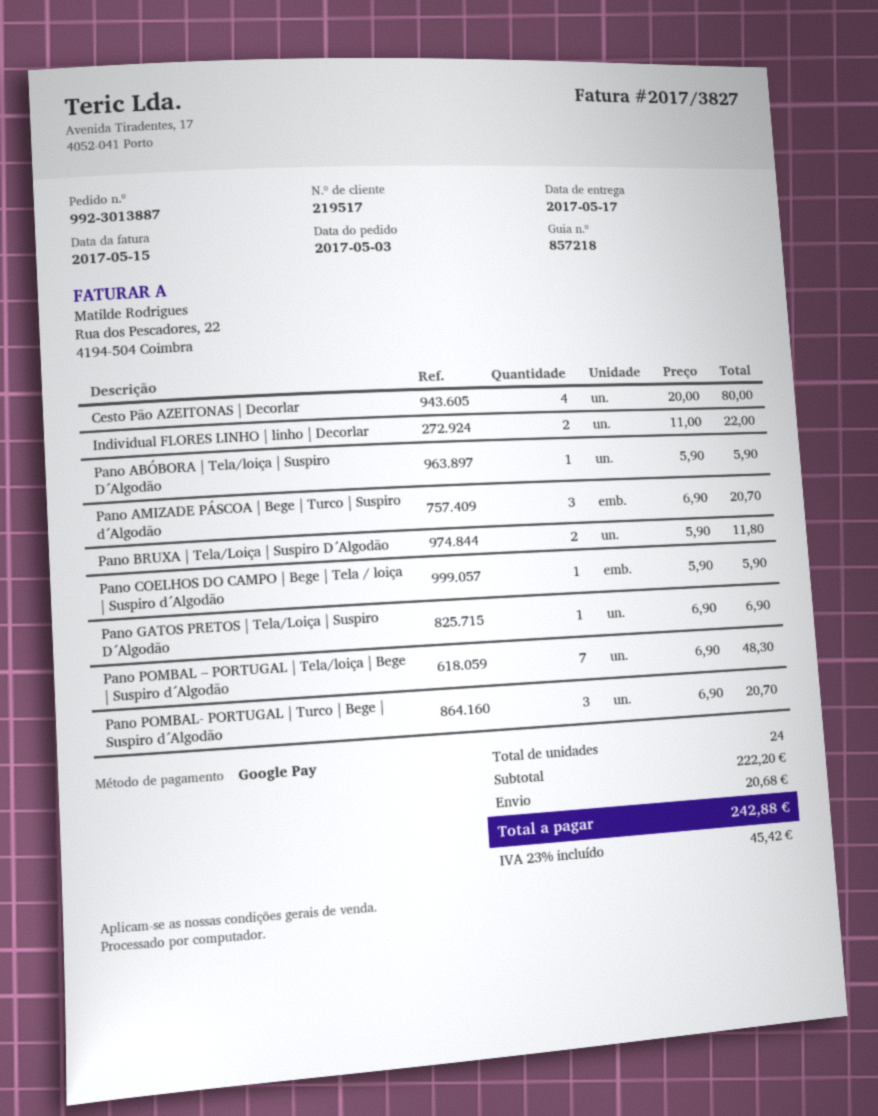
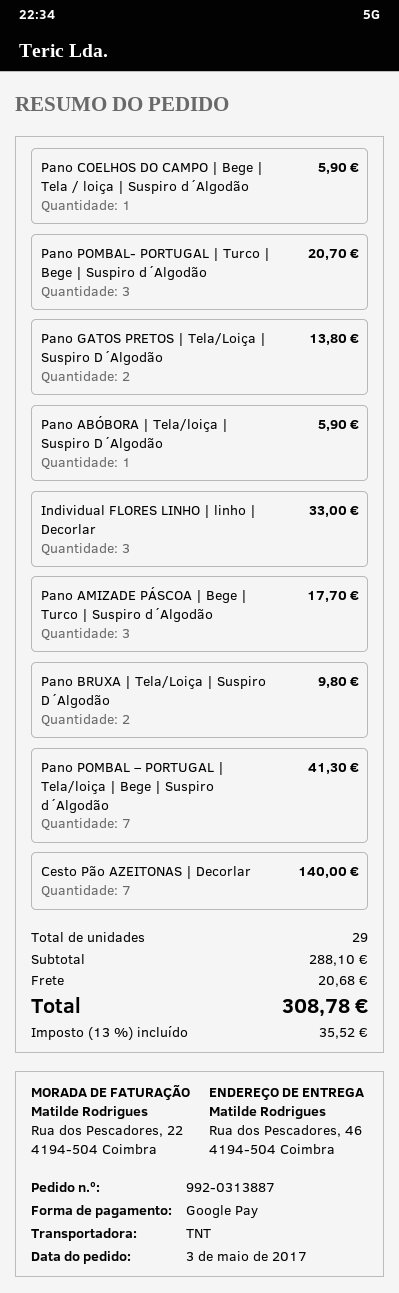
order number: 992-3013887 -> 992-0313887
Cesto Pão AZEITONAS | Decorlar: 4 for 80.00 -> 7 for 140.00
Individual FLORES LINHO | linho | Decorlar: 2 for 22.00 -> 3 for 33.00
Pano AMIZADE PÁSCOA | Bege | Turco | Suspiro d´Algodão: 3 for 20.70 -> 3 for 17.70
Pano BRUXA | Tela/Loiça | Suspiro D´Algodão: 2 for 11.80 -> 2 for 9.80
Pano GATOS PRETOS | Tela/Loiça | Suspiro D´Algodão: 1 for 6.90 -> 2 for 13.80
Pano POMBAL – PORTUGAL | Tela/loiça | Bege | Suspiro d´Algodão: 7 for 48.30 -> 7 for 41.30
total quantity: 24 -> 29
subtotal: 222.20 -> 288.10
tax: 23% = 45.42 -> 13% = 35.52
total: 242.88 -> 308.78

